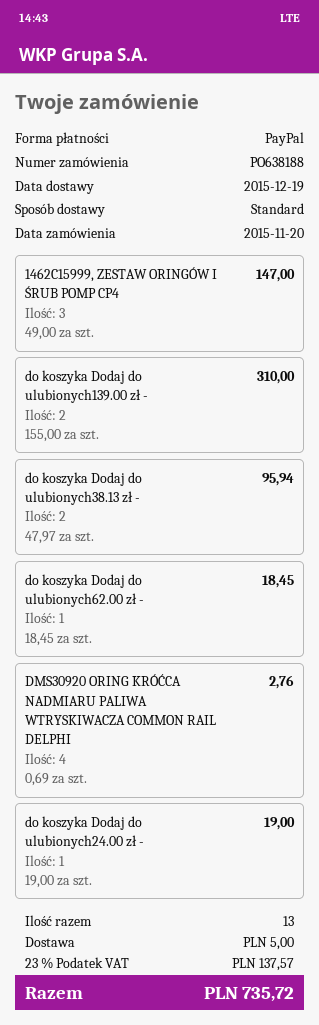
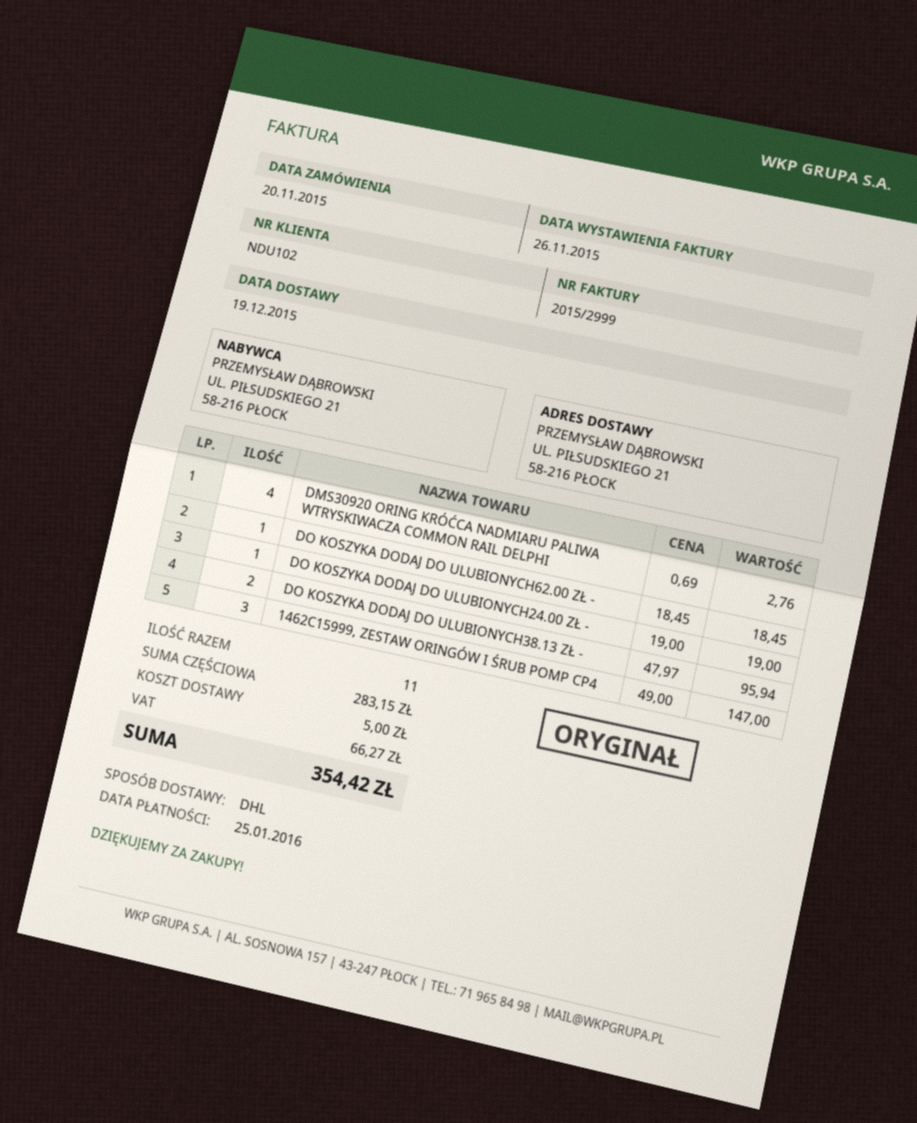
shipping method: standard -> DHL
do koszyka Dodaj do ulubionych139.00 zł -: 2 x 155.00 = 310.00 -> none
total quantity: 13 -> 11
tax: 137.57 -> 66.27
total: 735.72 -> 354.42

